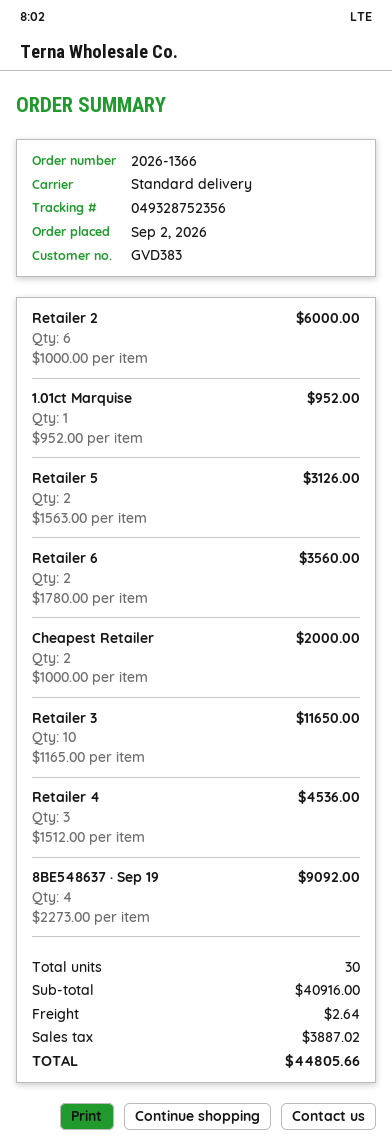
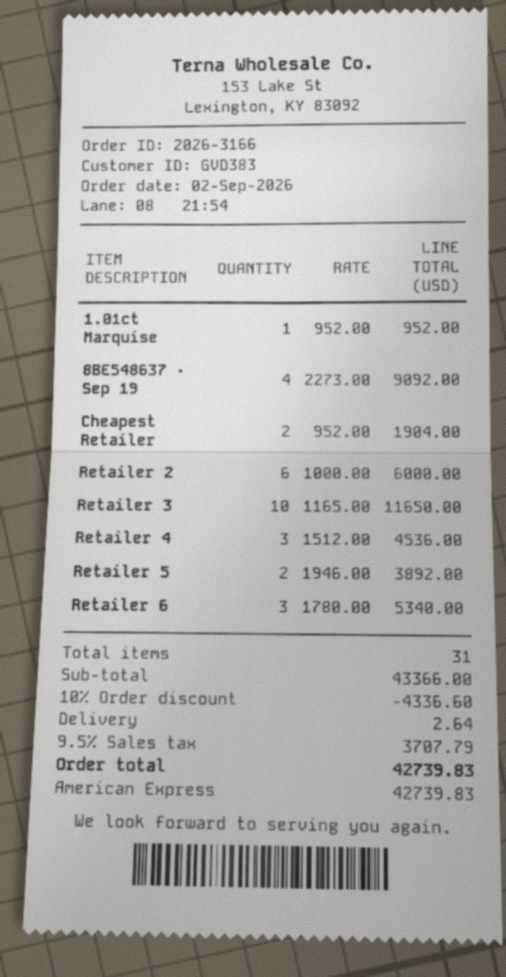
order number: 2026-1366 -> 2026-3166
Retailer 5: 2 x 1563.00 = 3126.00 -> 2 x 1946.00 = 3892.00
Retailer 6: 2 x 1780.00 = 3560.00 -> 3 x 1780.00 = 5340.00
Cheapest Retailer: 2 x 1000.00 = 2000.00 -> 2 x 952.00 = 1904.00
total quantity: 30 -> 31
subtotal: 40916.00 -> 43366.00
discount: none -> 10% = 4336.60
tax: 3887.02 -> 3707.79
total: 44805.66 -> 42739.83

